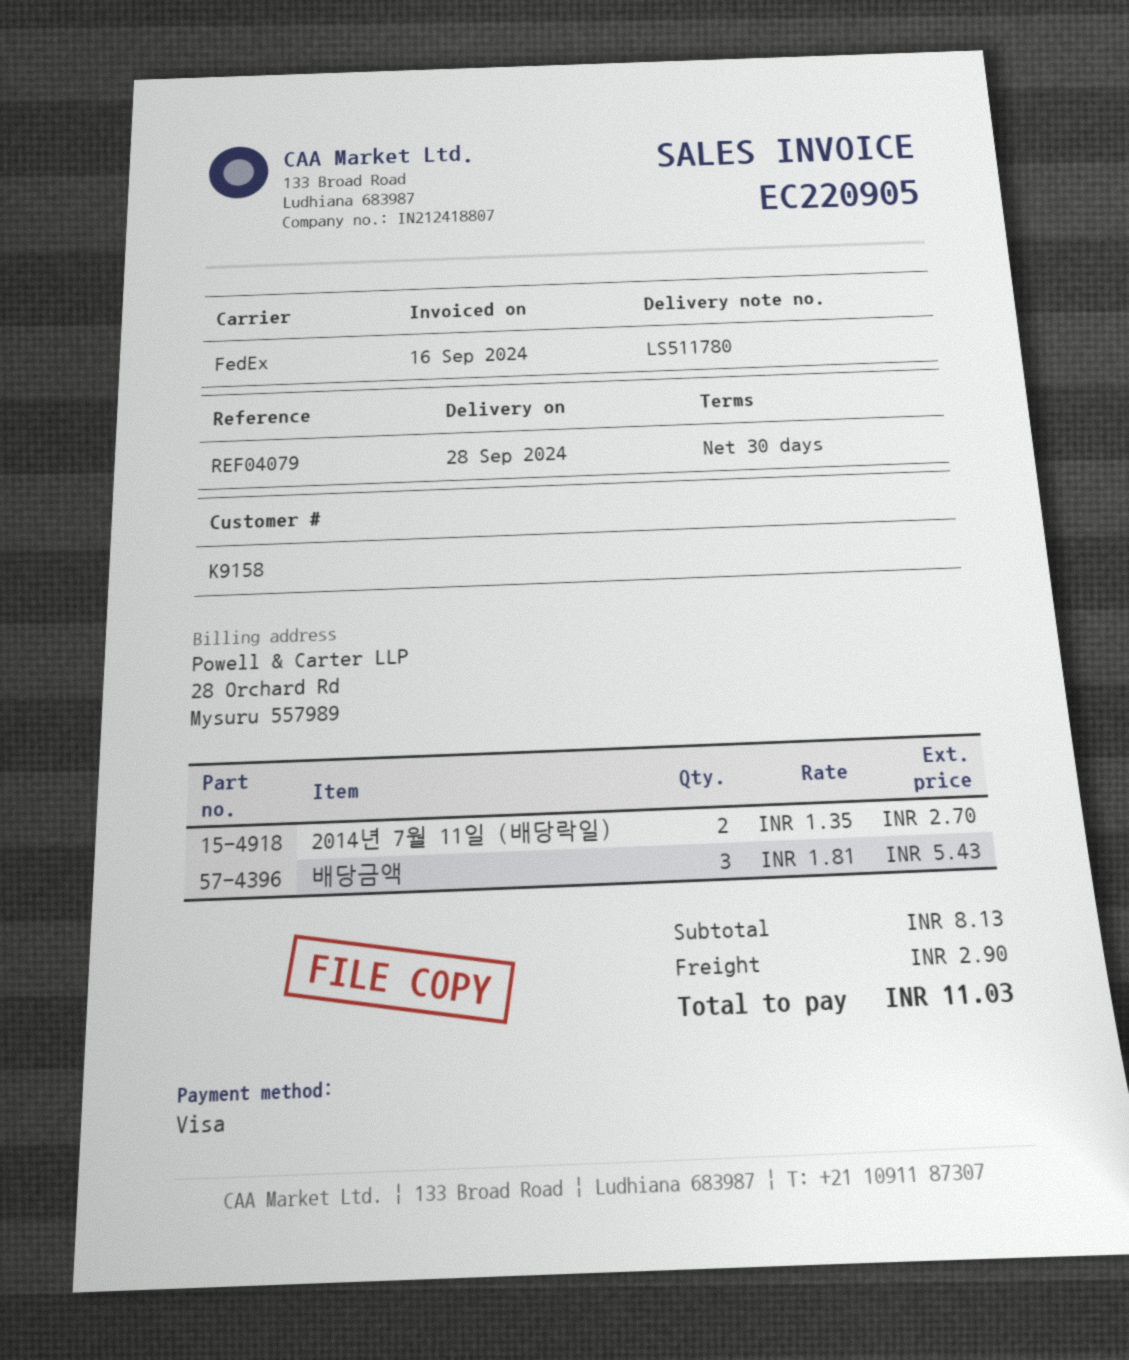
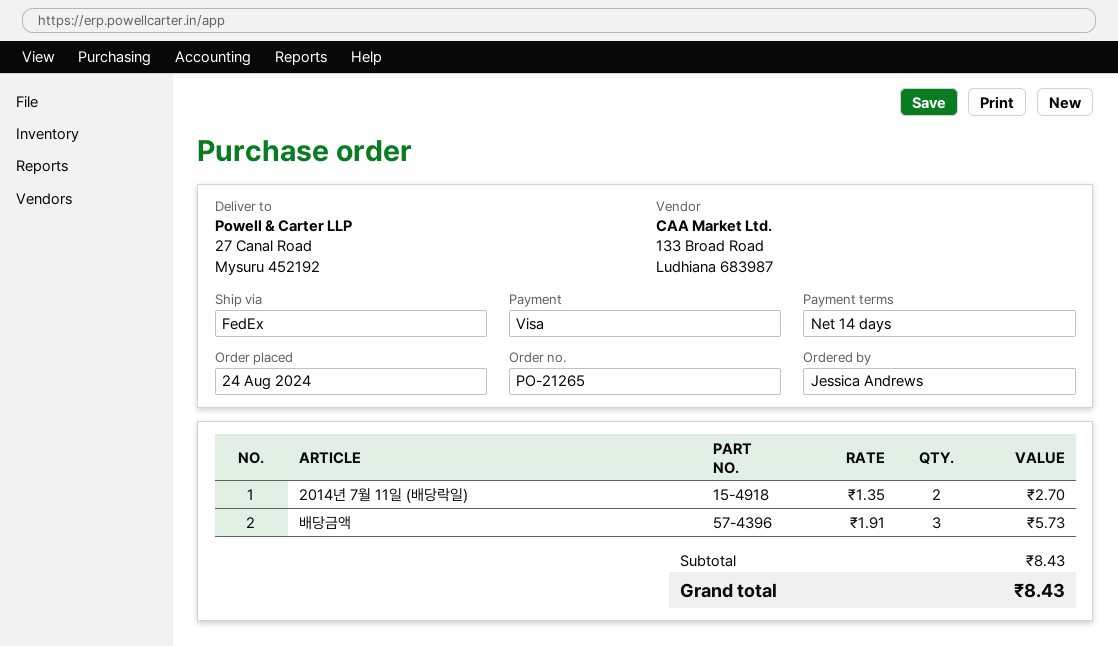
payment terms: 30 days -> 14 days
배당금액: 3 x 1.81 = 5.43 -> 3 x 1.91 = 5.73
subtotal: 8.13 -> 8.43
shipping: 2.90 -> none
total: 11.03 -> 8.43

